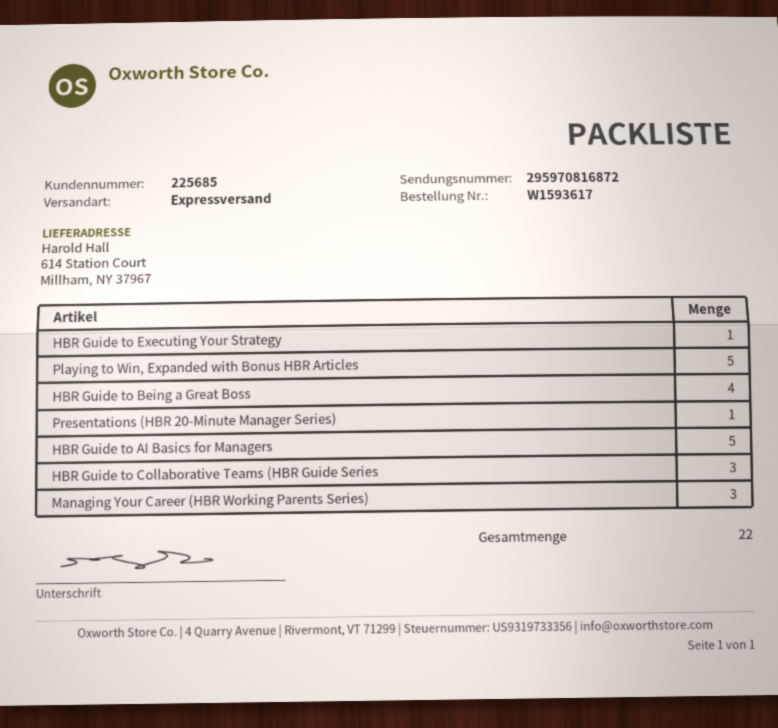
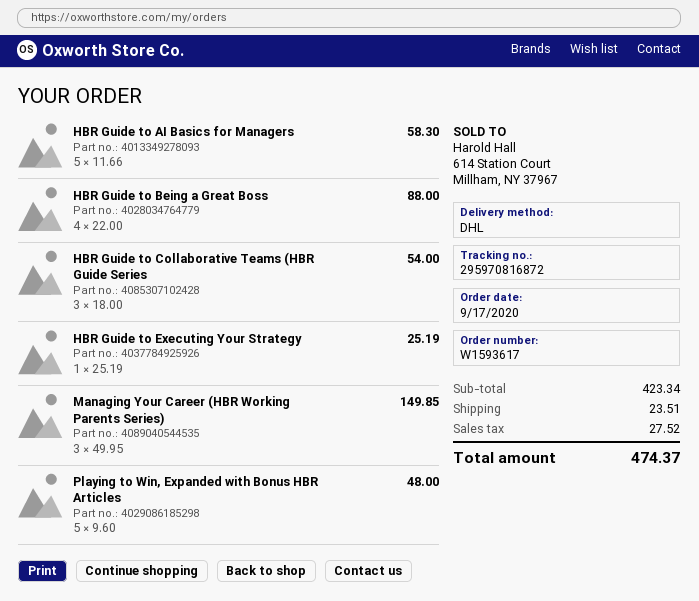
shipping method: express -> DHL
Presentations (HBR 20-Minute Manager Series): 1 -> none

